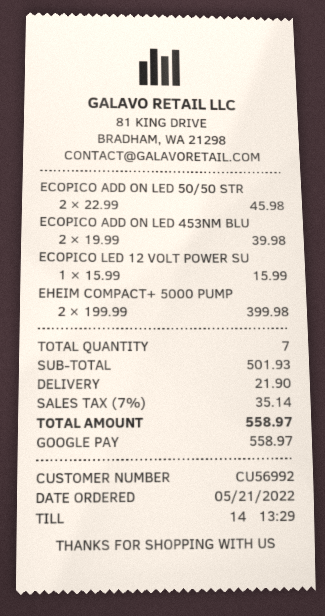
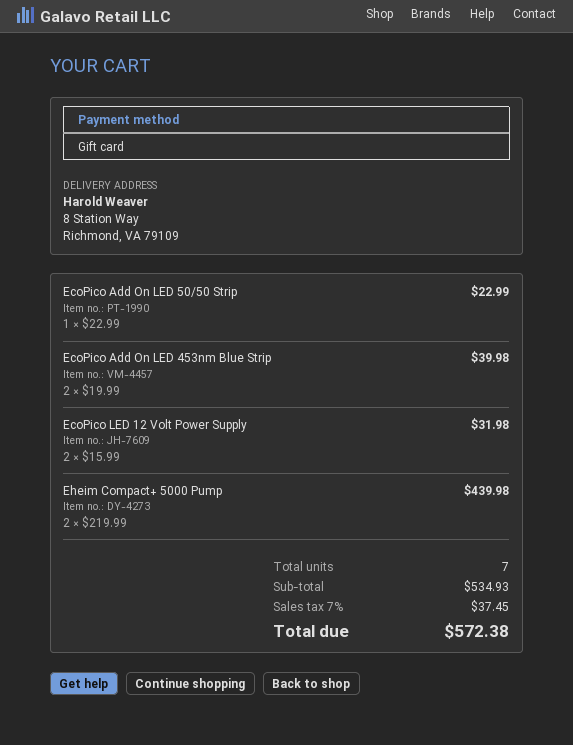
payment method: Google Pay -> gift card
ECOPICO ADD ON LED 50/50 STR: 2 x 22.99 = 45.98 -> 1 x 22.99 = 22.99
ECOPICO LED 12 VOLT POWER SU: 1 x 15.99 = 15.99 -> 2 x 15.99 = 31.98
EHEIM COMPACT+ 5000 PUMP: 2 x 199.99 = 399.98 -> 2 x 219.99 = 439.98
subtotal: 501.93 -> 534.93
shipping: 21.90 -> none
tax: 7% = 35.14 -> 7% = 37.45
total: 558.97 -> 572.38

